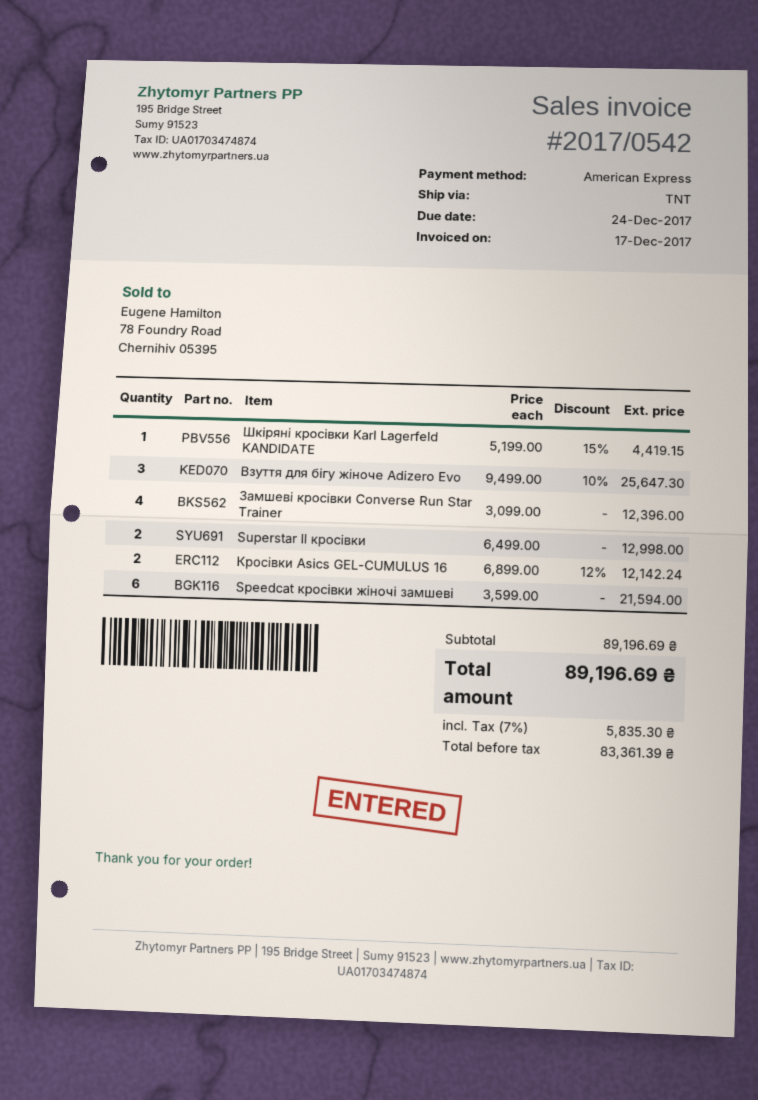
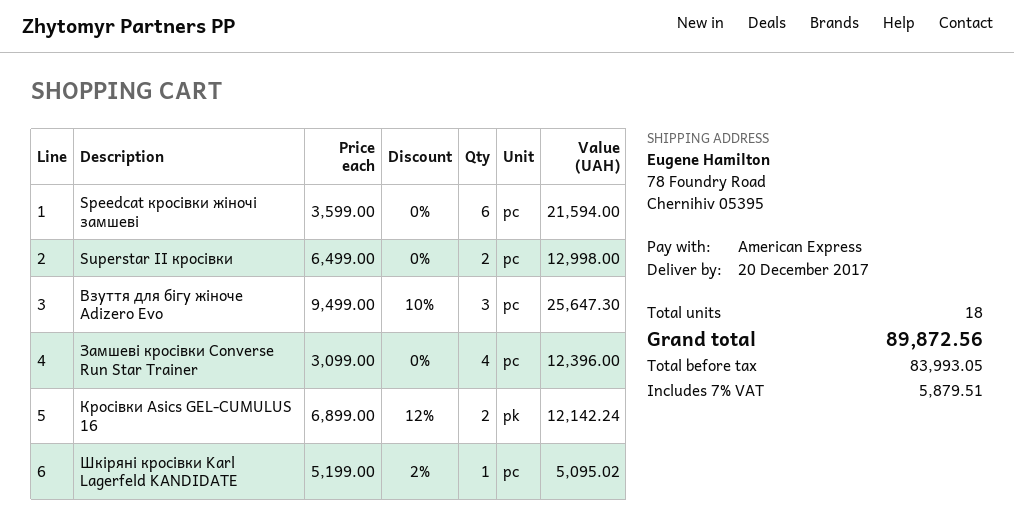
Шкіряні кросівки Karl Lagerfeld KANDIDATE: 1 x 5199.00 - 15% = 4419.15 -> 1 x 5199.00 - 2% = 5095.02
net: 83361.39 -> 83993.05
tax: 7% = 5835.30 -> 7% = 5879.51
total: 89196.69 -> 89872.56

